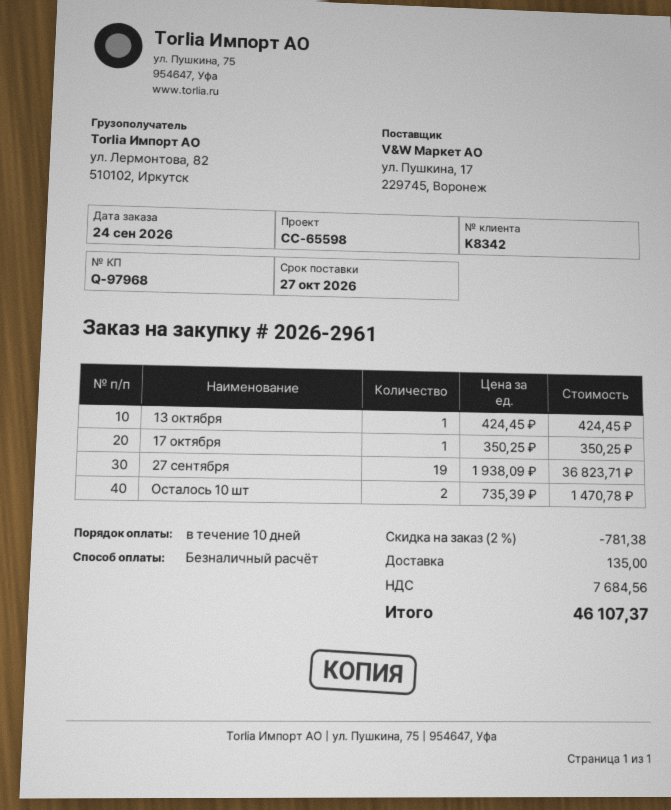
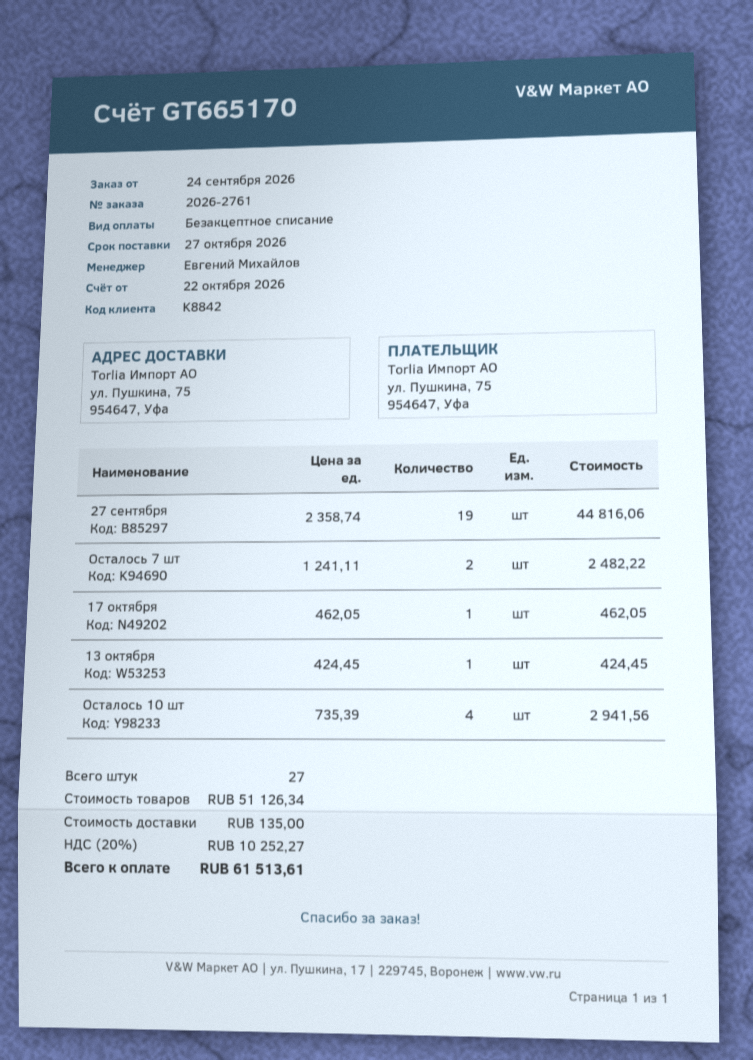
order number: 2026-2961 -> 2026-2761
customer number: K8342 -> K8842
payment method: bank transfer -> direct debit
ship to: ул. Лермонтова, 82, 510102, Иркутск -> ул. Пушкина, 75, 954647, Уфа
17 октября: 1 x 350.25 = 350.25 -> 1 x 462.05 = 462.05
27 сентября: 19 x 1938.09 = 36823.71 -> 19 x 2358.74 = 44816.06
Осталось 10 шт: 2 x 735.39 = 1470.78 -> 4 x 735.39 = 2941.56
Осталось 7 шт: none -> 2 x 1241.11 = 2482.22
discount: 2% = 781.38 -> none
tax: 7684.56 -> 10252.27
total: 46107.37 -> 61513.61

